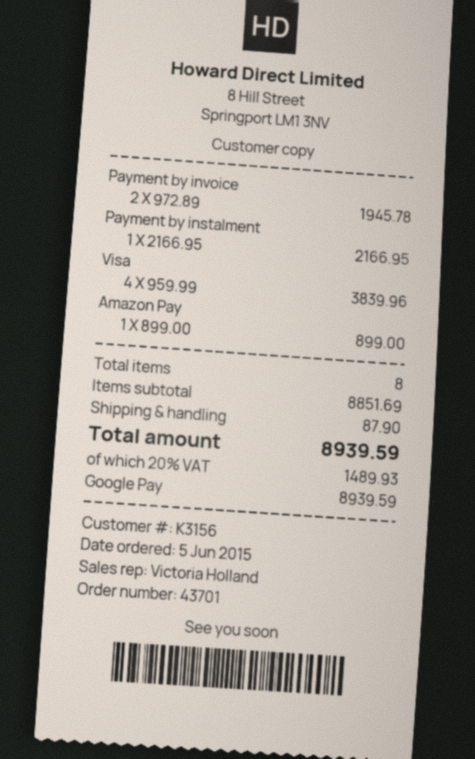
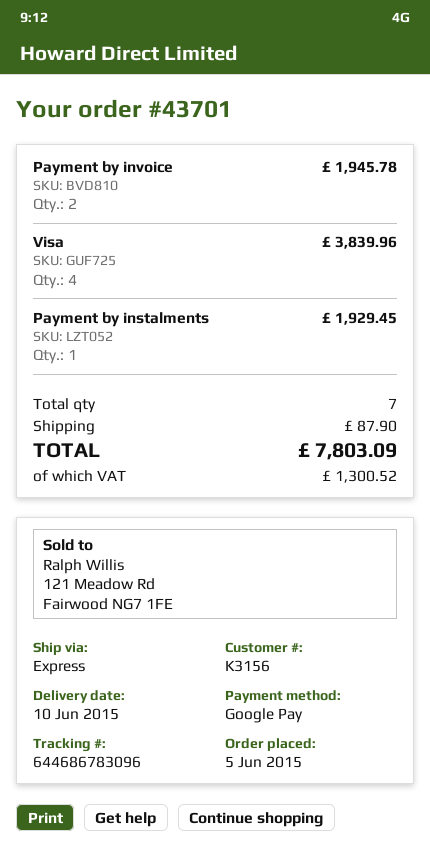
Payment by instalment: 1 for 2166.95 -> 1 for 1929.45
Amazon Pay: 1 for 899.00 -> none
total quantity: 8 -> 7
tax: 1489.93 -> 1300.52
total: 8939.59 -> 7803.09

